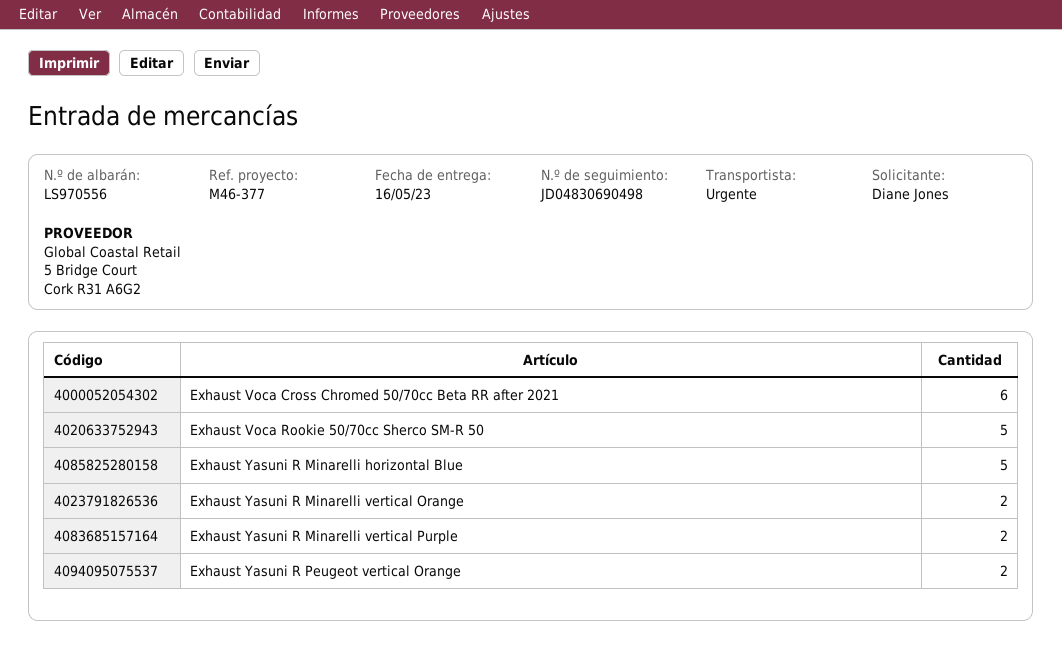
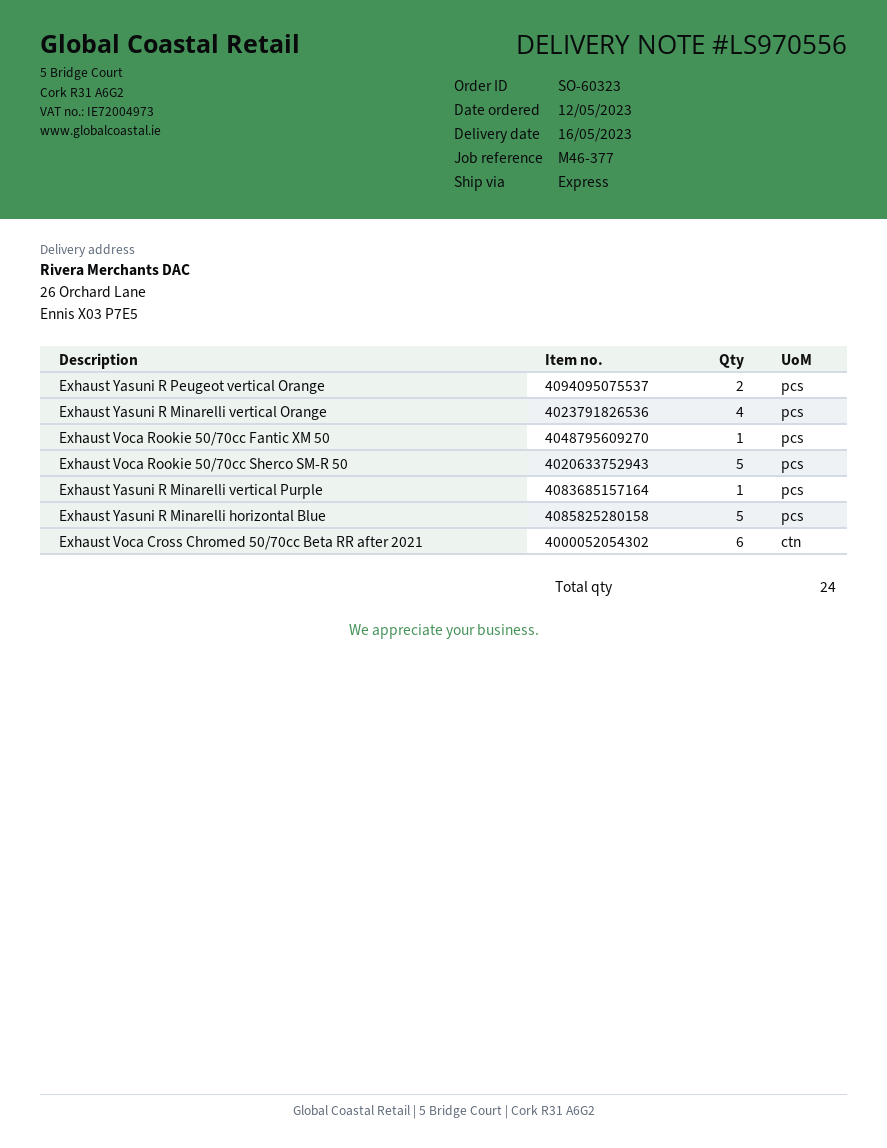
Exhaust Yasuni R Minarelli vertical Orange: 2 -> 4
Exhaust Yasuni R Minarelli vertical Purple: 2 -> 1
Exhaust Voca Rookie 50/70cc Fantic XM 50: none -> 1

